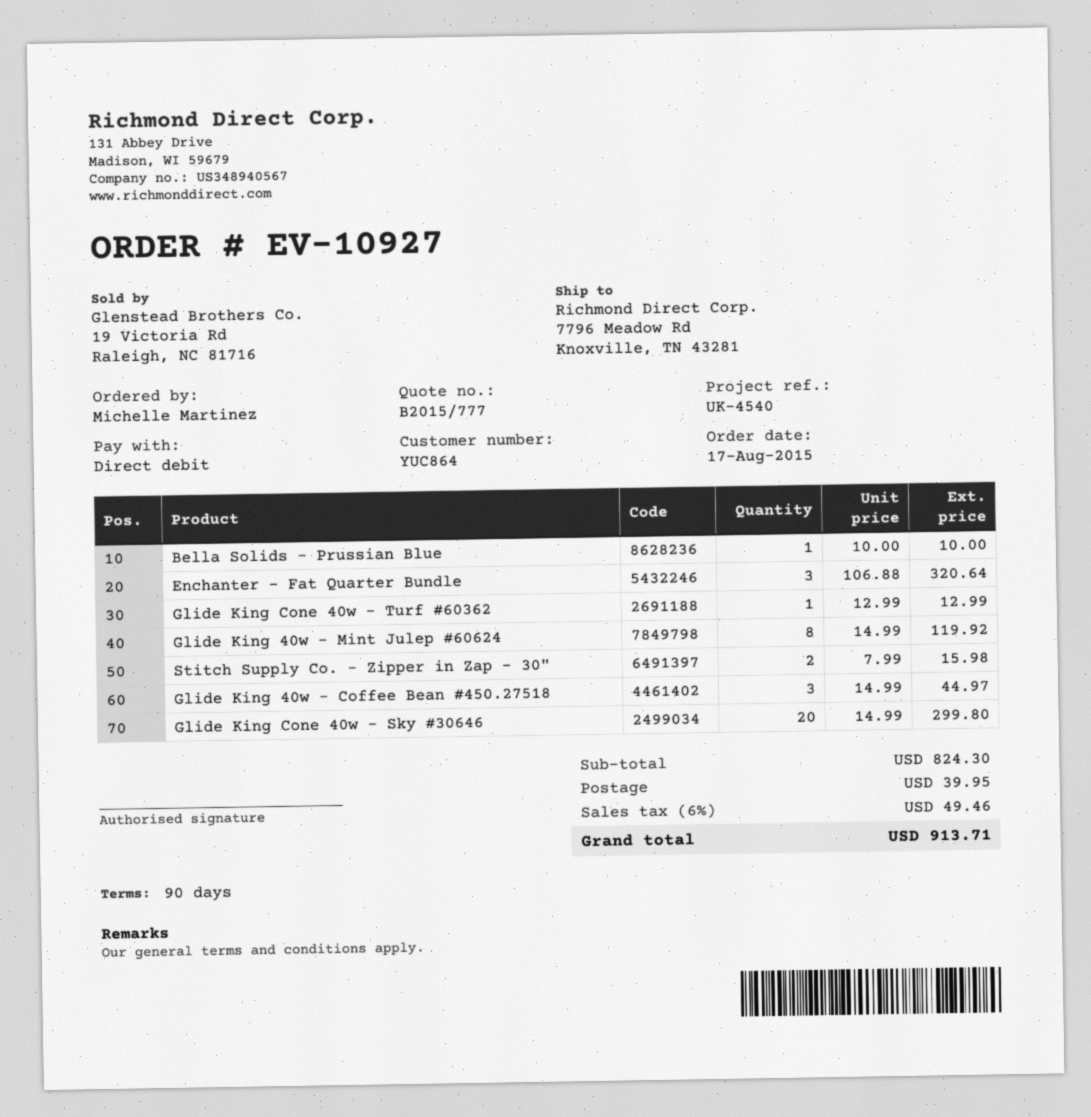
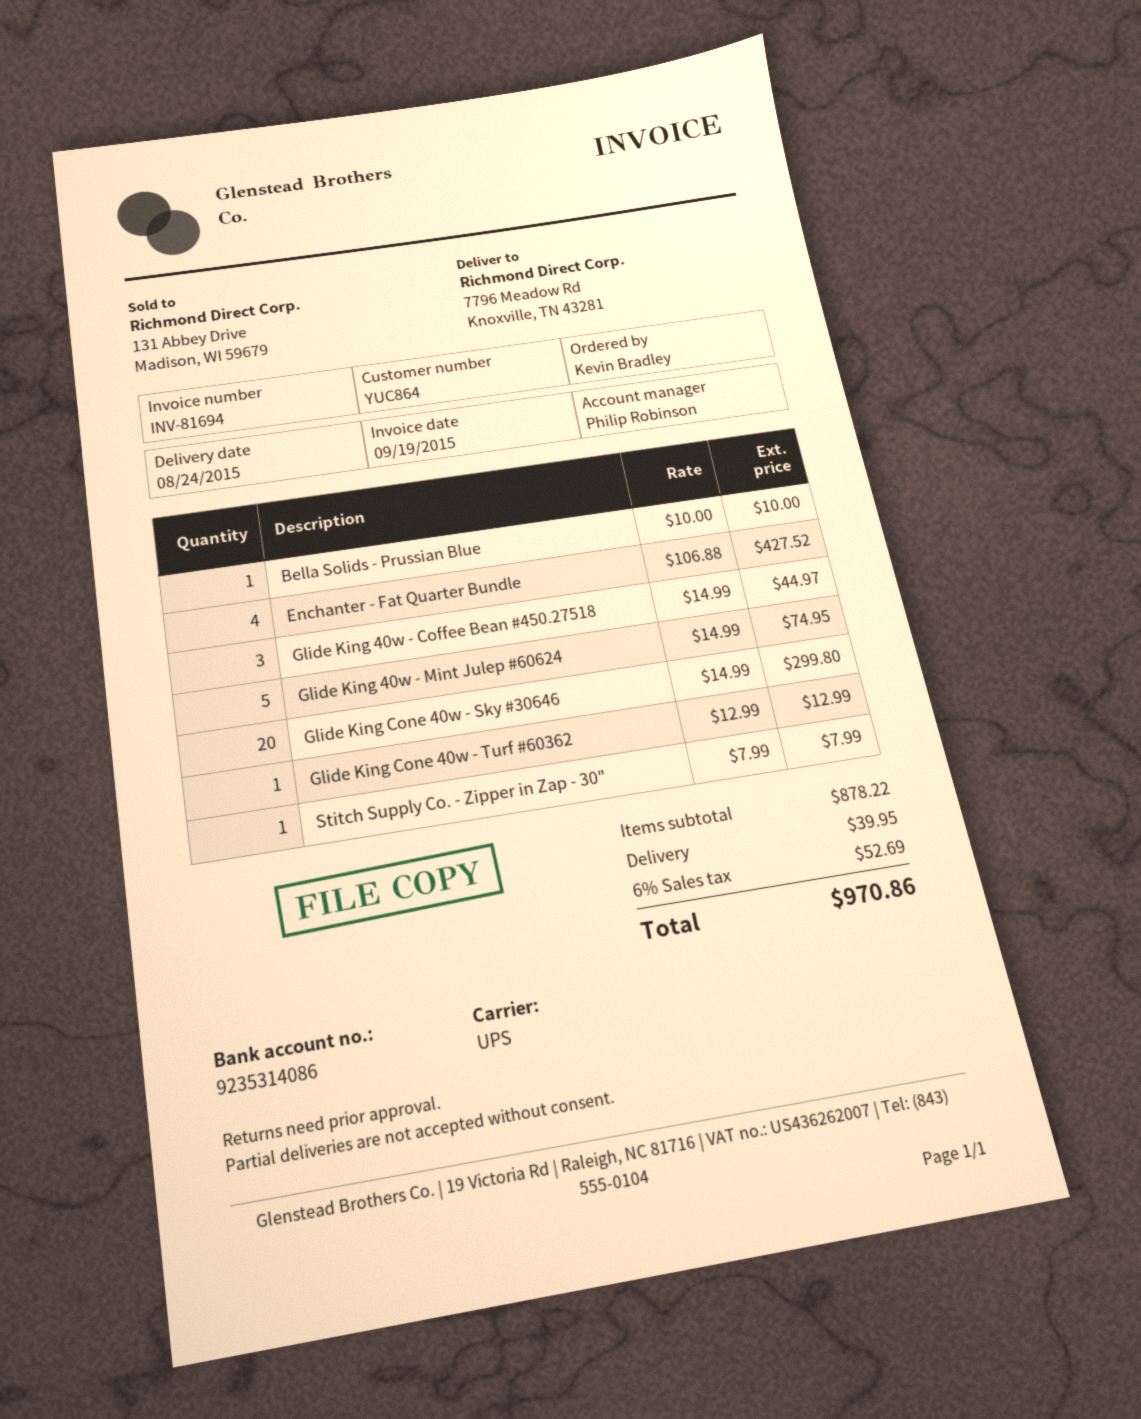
ordered by: Michelle Martinez -> Kevin Bradley
Enchanter - Fat Quarter Bundle: 3 x 106.88 = 320.64 -> 4 x 106.88 = 427.52
Glide King 40w - Mint Julep #60624: 8 x 14.99 = 119.92 -> 5 x 14.99 = 74.95
Stitch Supply Co. - Zipper in Zap - 30": 2 x 7.99 = 15.98 -> 1 x 7.99 = 7.99
subtotal: 824.30 -> 878.22
tax: 6% = 49.46 -> 6% = 52.69
total: 913.71 -> 970.86

